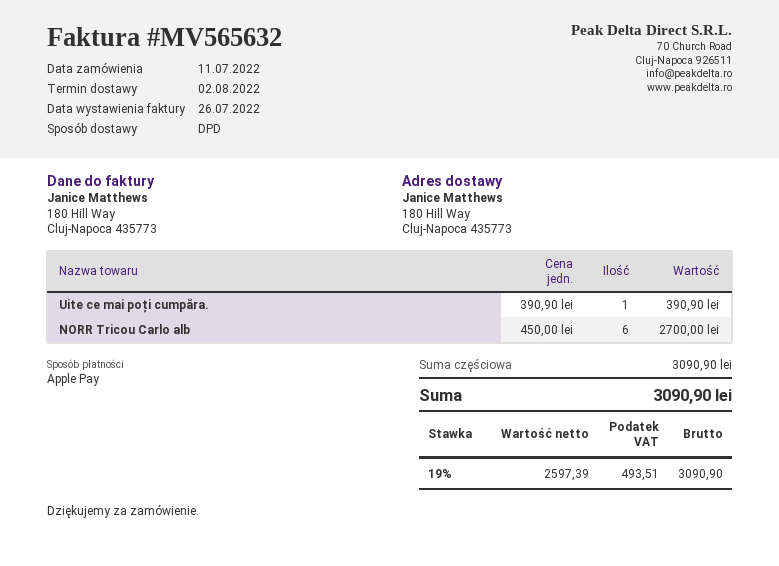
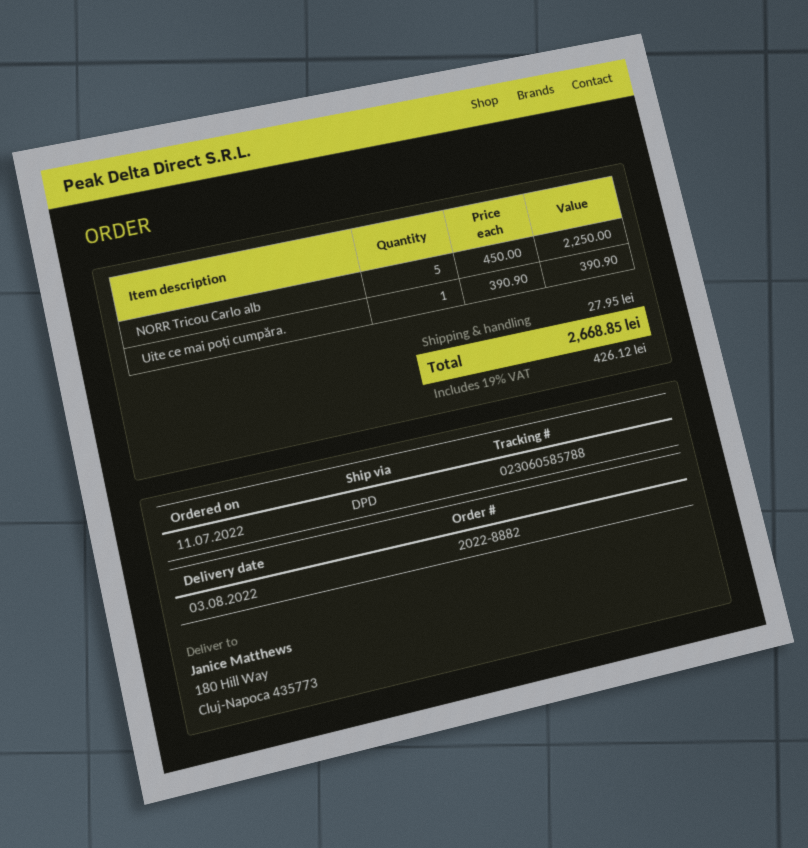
delivery date: 2022-08-02 -> 2022-08-03
NORR Tricou Carlo alb: 6 x 450.00 = 2700.00 -> 5 x 450.00 = 2250.00
shipping: none -> 27.95
tax: 19% = 493.51 -> 19% = 426.12
total: 3090.90 -> 2668.85

